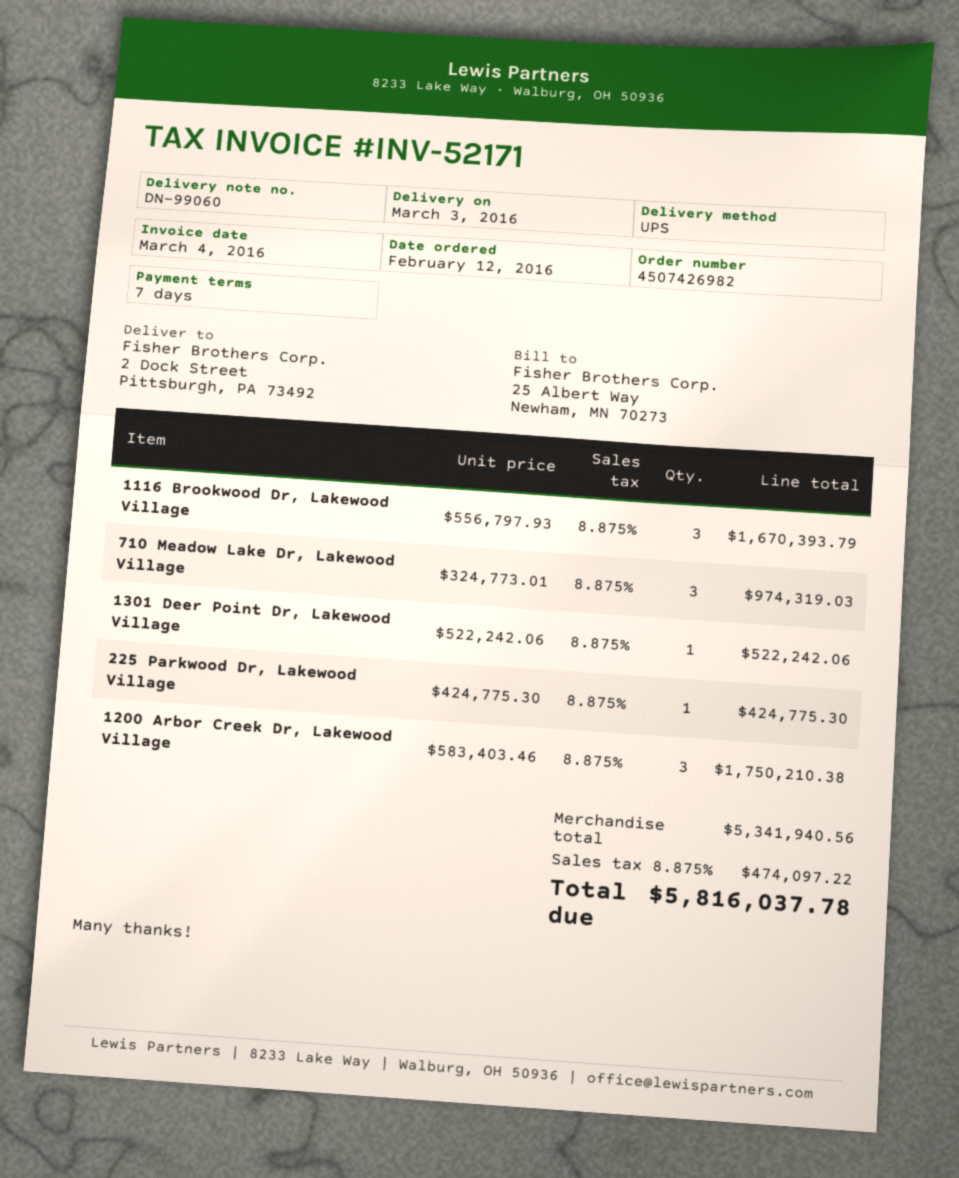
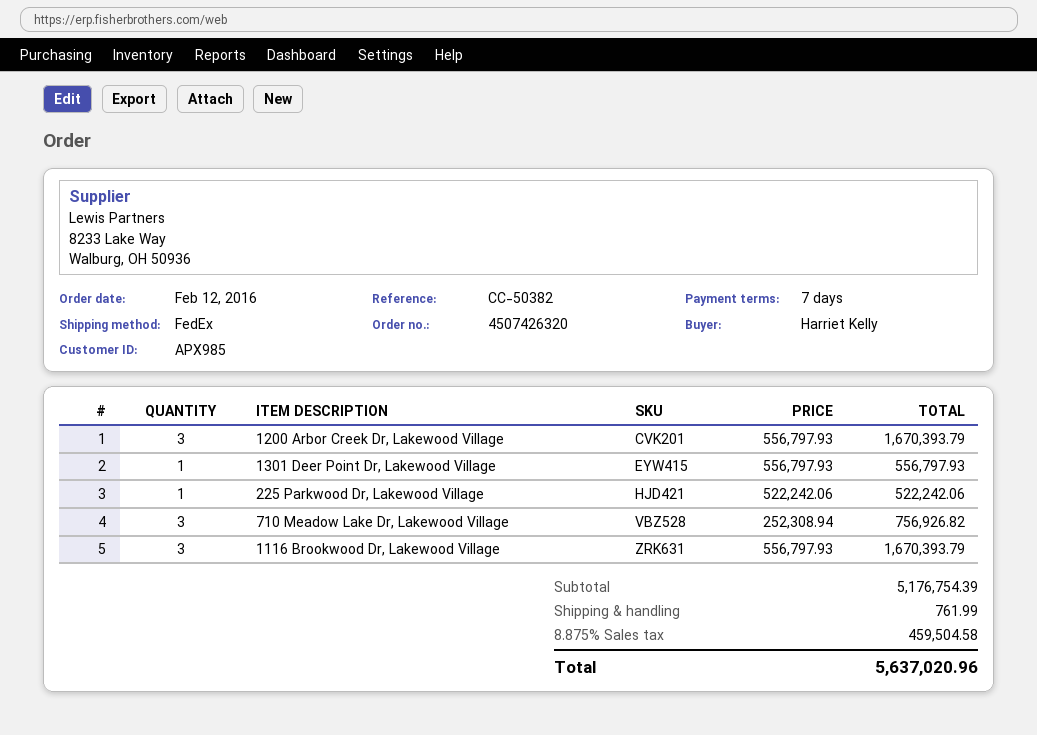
order number: 4507426982 -> 4507426320
shipping method: UPS -> FedEx
710 Meadow Lake Dr, Lakewood Village: 3 x 324773.01 = 974319.03 -> 3 x 252308.94 = 756926.82
1301 Deer Point Dr, Lakewood Village: 1 x 522242.06 = 522242.06 -> 1 x 556797.93 = 556797.93
225 Parkwood Dr, Lakewood Village: 1 x 424775.30 = 424775.30 -> 1 x 522242.06 = 522242.06
1200 Arbor Creek Dr, Lakewood Village: 3 x 583403.46 = 1750210.38 -> 3 x 556797.93 = 1670393.79
subtotal: 5341940.56 -> 5176754.39
shipping: none -> 761.99
tax: 8.875% = 474097.22 -> 8.875% = 459504.58
total: 5816037.78 -> 5637020.96

